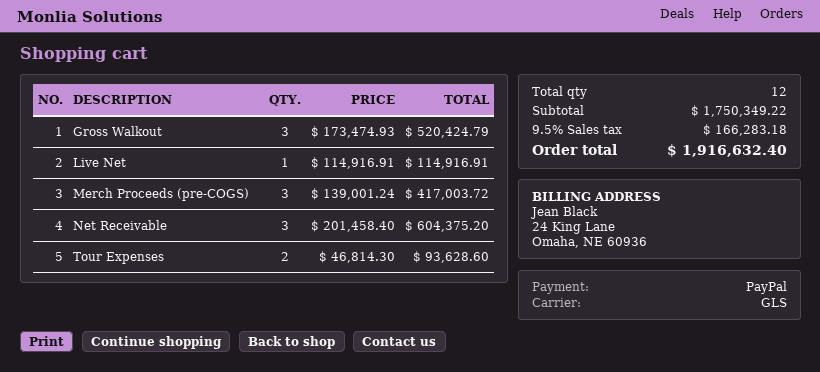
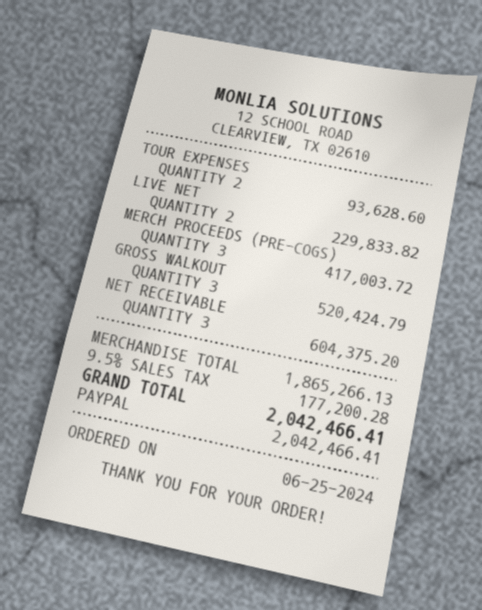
Live Net: 1 for 114916.91 -> 2 for 229833.82
subtotal: 1750349.22 -> 1865266.13
tax: 9.5% = 166283.18 -> 9.5% = 177200.28
total: 1916632.40 -> 2042466.41

